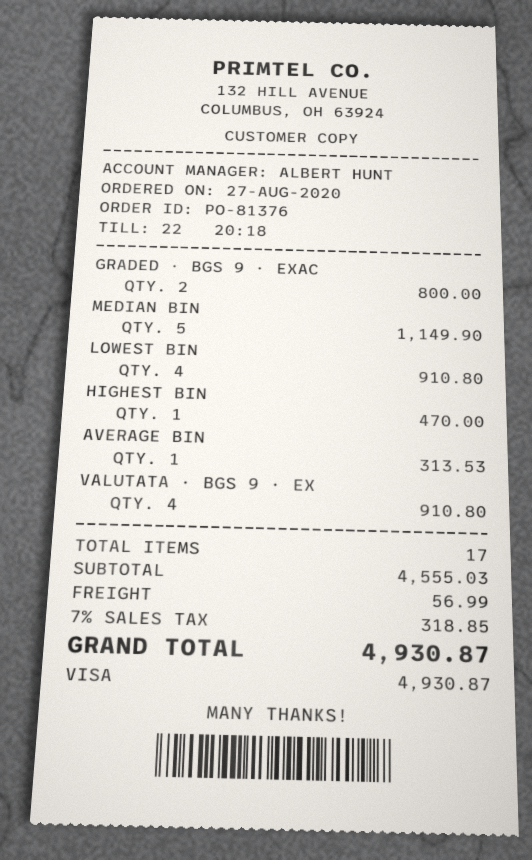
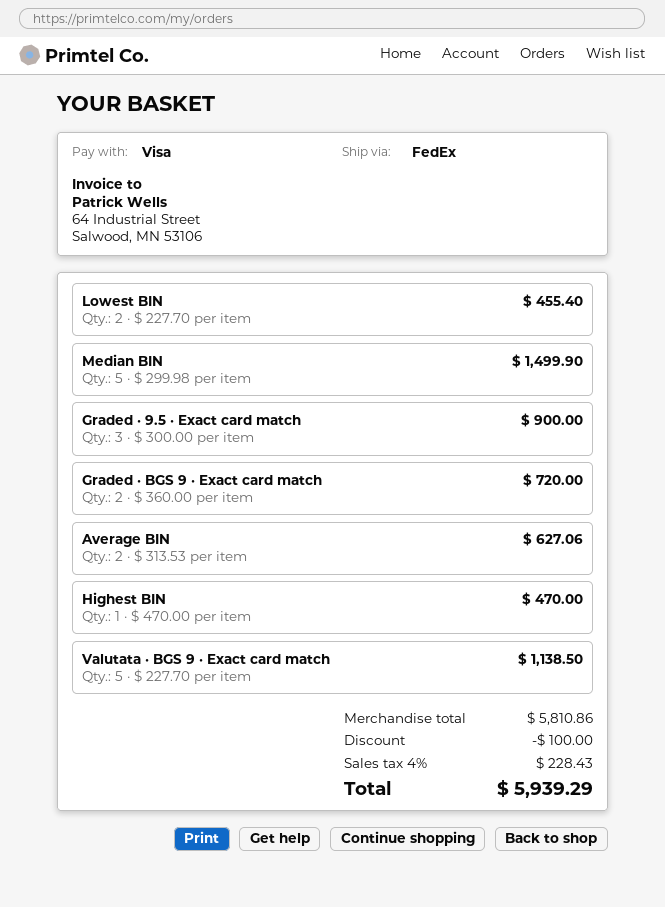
GRADED · BGS 9 · EXAC: 2 for 800.00 -> 2 for 720.00
MEDIAN BIN: 5 for 1149.90 -> 5 for 1499.90
LOWEST BIN: 4 for 910.80 -> 2 for 455.40
AVERAGE BIN: 1 for 313.53 -> 2 for 627.06
VALUTATA · BGS 9 · EX: 4 for 910.80 -> 5 for 1138.50
Graded · 9.5 · Exact card match: none -> 3 for 900.00
subtotal: 4555.03 -> 5810.86
discount: none -> 100.00
shipping: 56.99 -> none
tax: 7% = 318.85 -> 4% = 228.43
total: 4930.87 -> 5939.29

